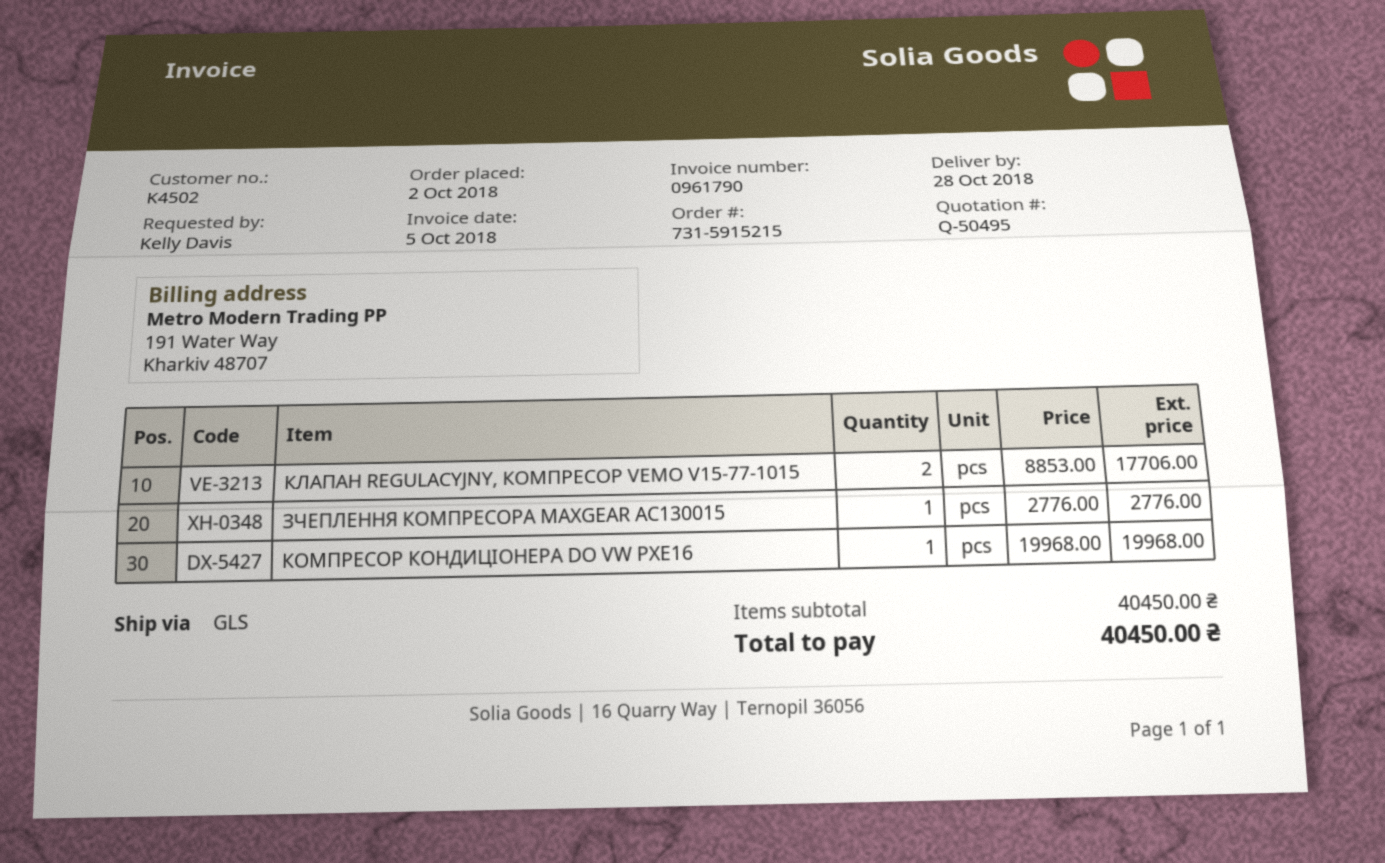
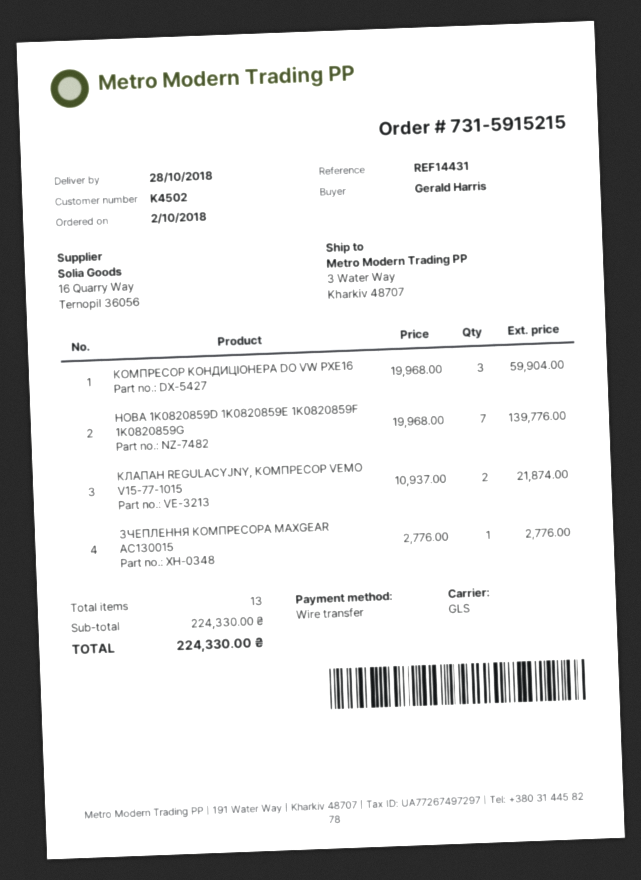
ordered by: Kelly Davis -> Gerald Harris
КЛАПАН REGULACYJNY, КОМПРЕСОР VEMO V15-77-1015: 2 x 8853.00 = 17706.00 -> 2 x 10937.00 = 21874.00
КОМПРЕСОР КОНДИЦІОНЕРА DO VW PXE16: 1 x 19968.00 = 19968.00 -> 3 x 19968.00 = 59904.00
НОВА 1K0820859D 1K0820859E 1K0820859F 1K0820859G: none -> 7 x 19968.00 = 139776.00
subtotal: 40450.00 -> 224330.00
total: 40450.00 -> 224330.00

